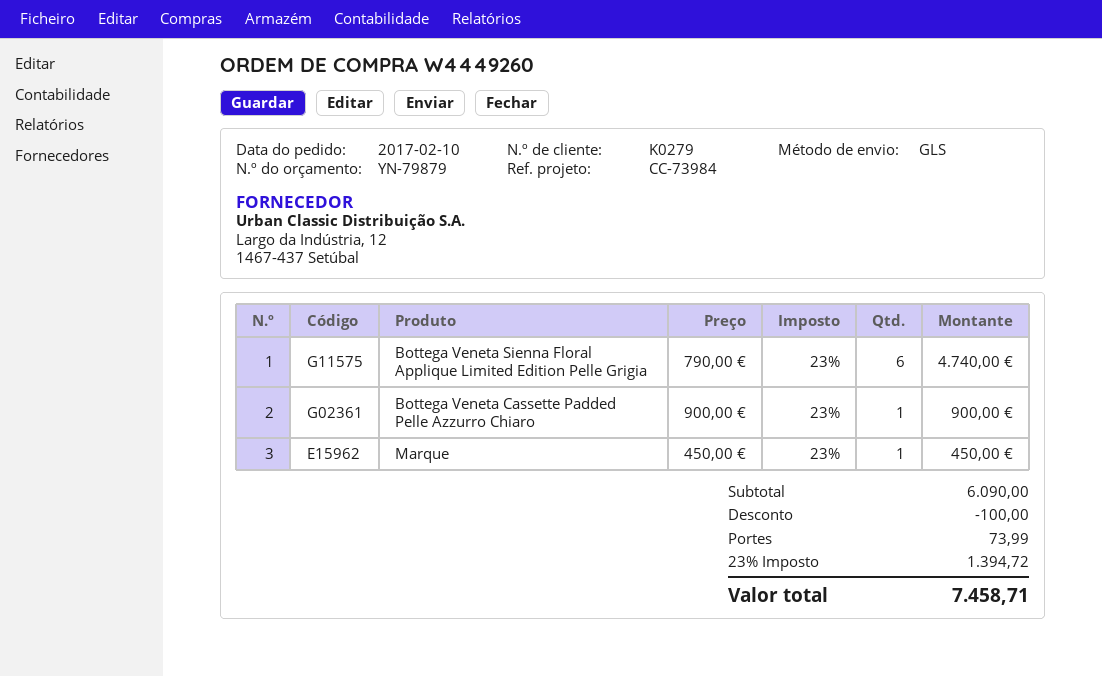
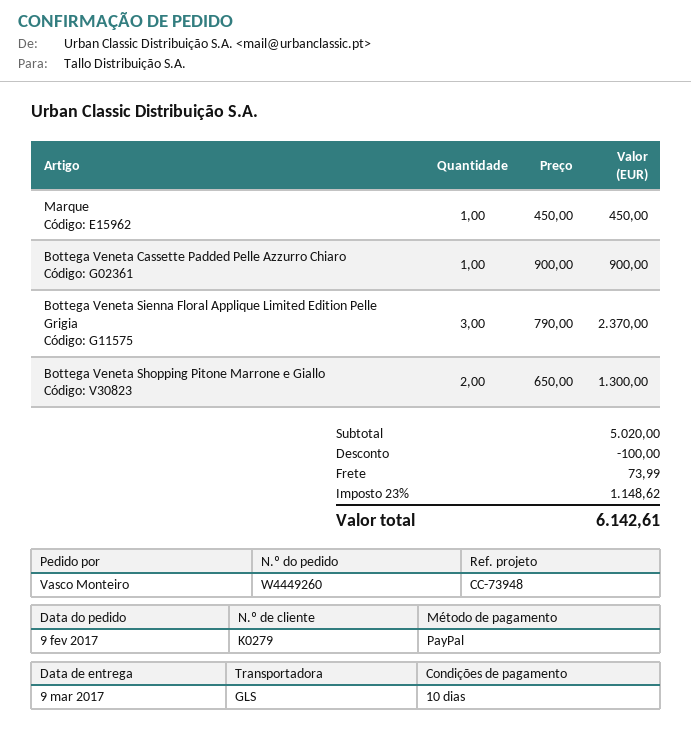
order date: 2017-02-10 -> 2017-02-09
reference: CC-73984 -> CC-73948
Bottega Veneta Sienna Floral Applique Limited Edition Pelle Grigia: 6 x 790.00 = 4740.00 -> 3 x 790.00 = 2370.00
Bottega Veneta Shopping Pitone Marrone e Giallo: none -> 2 x 650.00 = 1300.00
subtotal: 6090.00 -> 5020.00
tax: 23% = 1394.72 -> 23% = 1148.62
total: 7458.71 -> 6142.61

